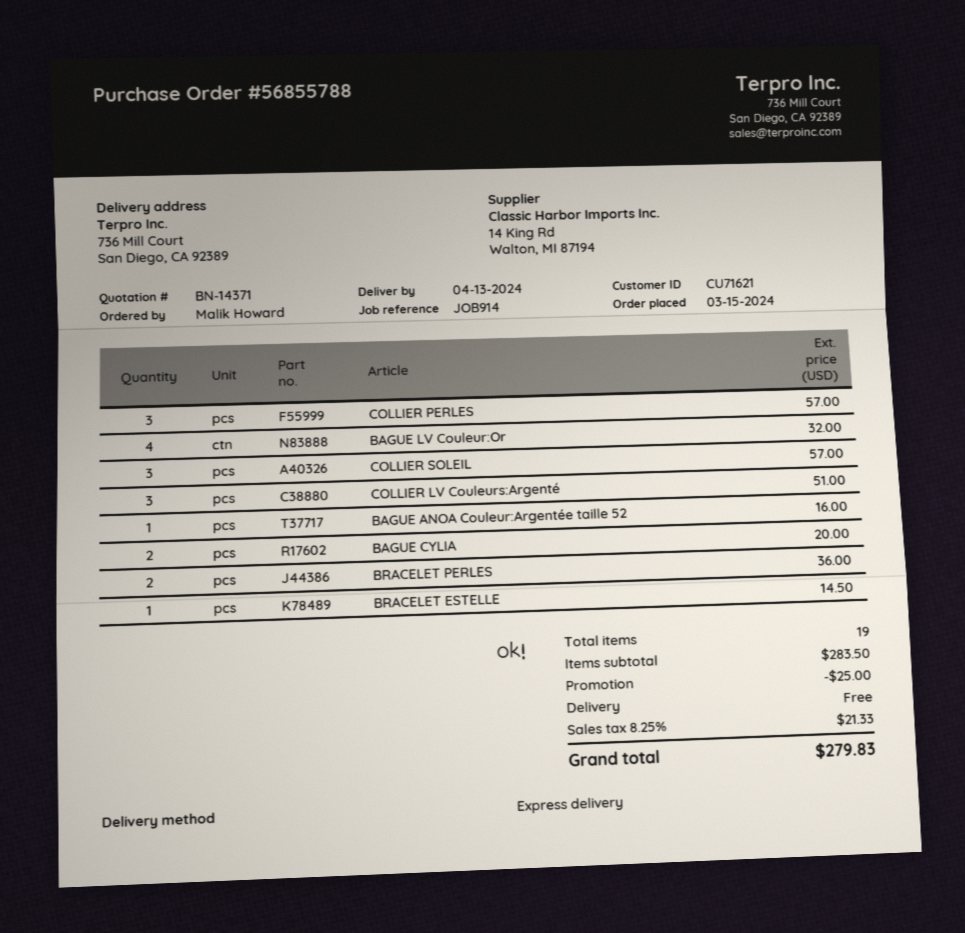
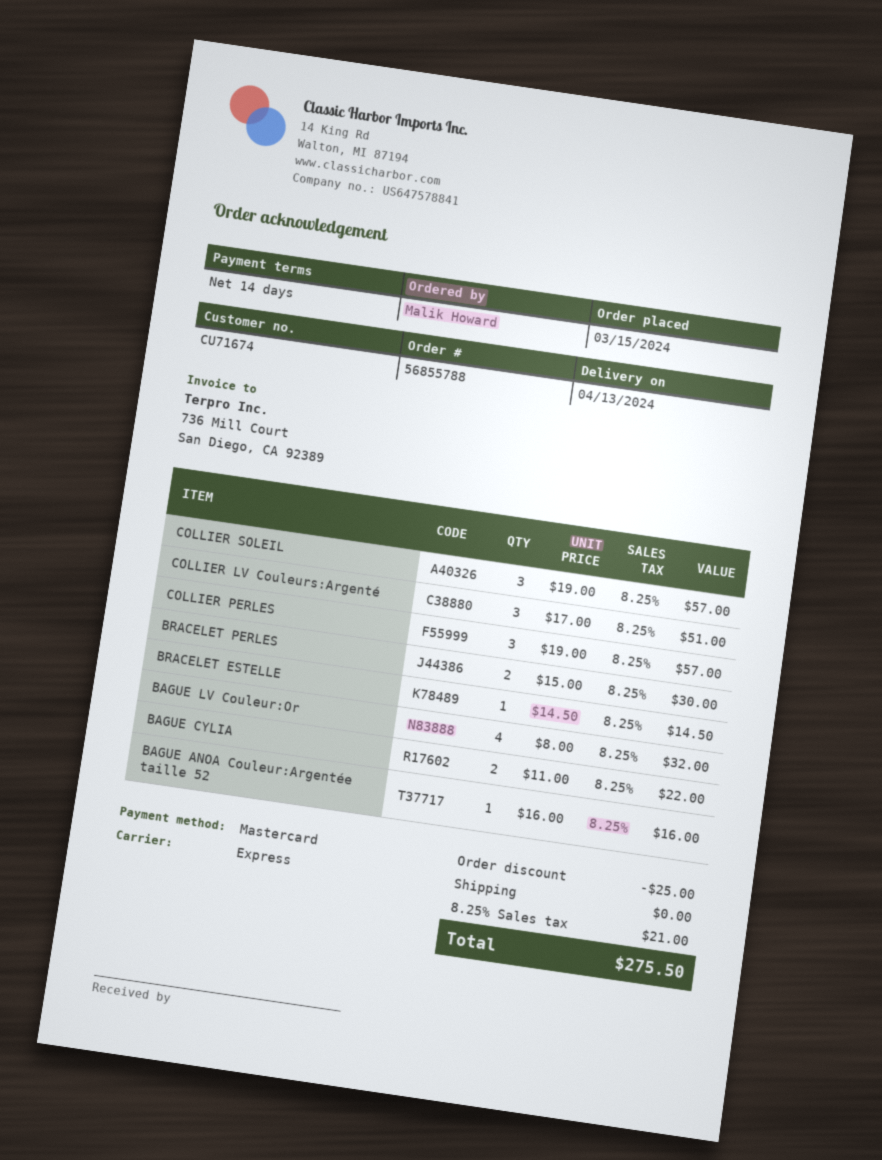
customer number: CU71621 -> CU71674
BAGUE CYLIA: 2 for 20.00 -> 2 for 22.00
BRACELET PERLES: 2 for 36.00 -> 2 for 30.00
tax: 8.25% = 21.33 -> 8.25% = 21.00
total: 279.83 -> 275.50

